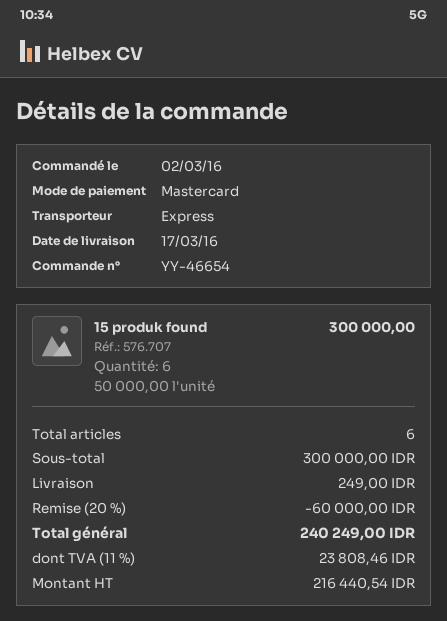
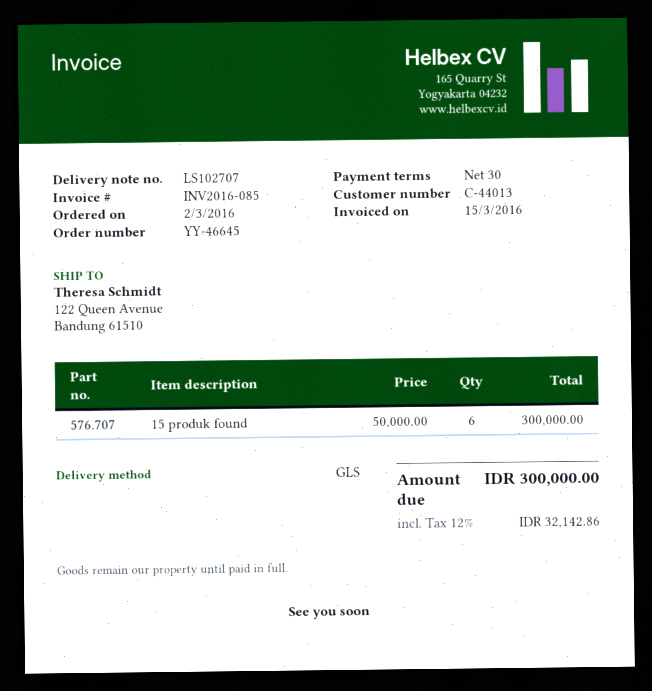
order number: YY-46654 -> YY-46645
shipping method: express -> GLS
discount: 20% = 60000.00 -> none
shipping: 249.00 -> none
tax: 11% = 23808.46 -> 12% = 32142.86
total: 240249.00 -> 300000.00

